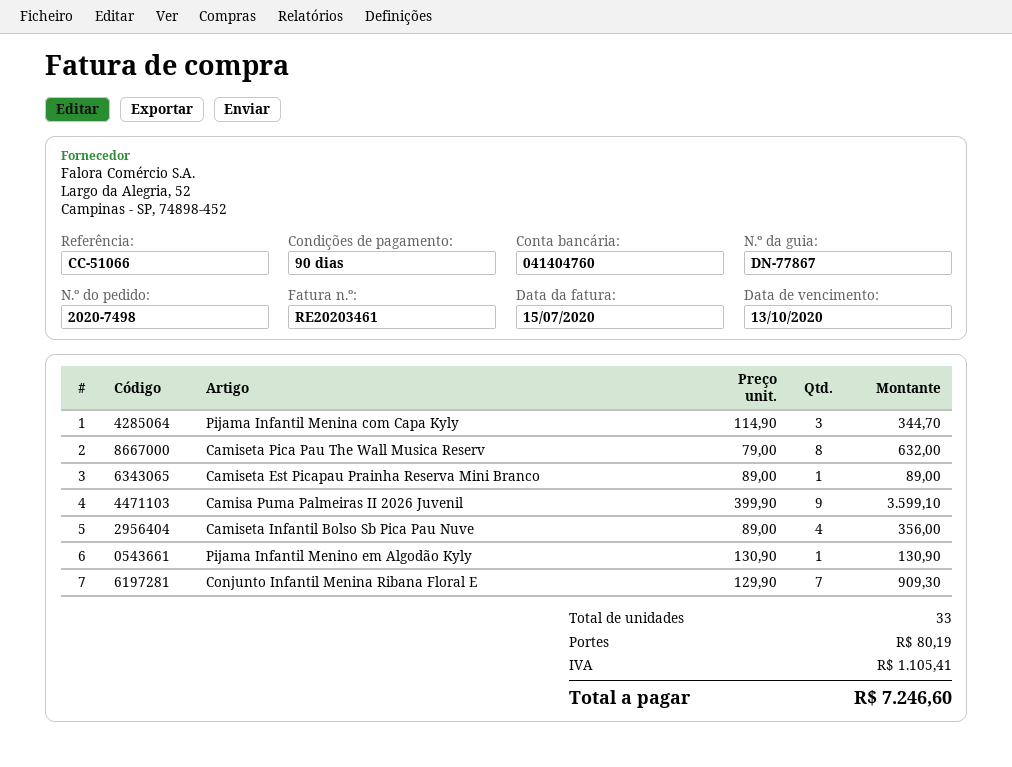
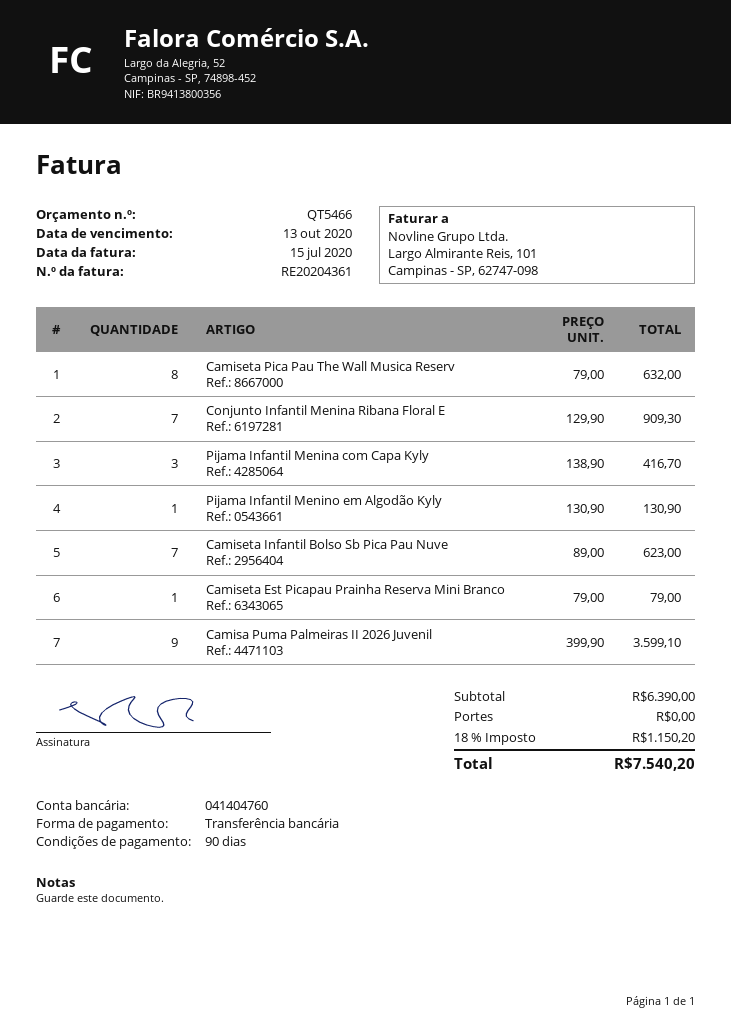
invoice number: RE20203461 -> RE20204361
Pijama Infantil Menina com Capa Kyly: 3 x 114.90 = 344.70 -> 3 x 138.90 = 416.70
Camiseta Est Picapau Prainha Reserva Mini Branco: 1 x 89.00 = 89.00 -> 1 x 79.00 = 79.00
Camiseta Infantil Bolso Sb Pica Pau Nuve: 4 x 89.00 = 356.00 -> 7 x 89.00 = 623.00
shipping: 80.19 -> 0.00
tax: 1105.41 -> 1150.20
total: 7246.60 -> 7540.20

